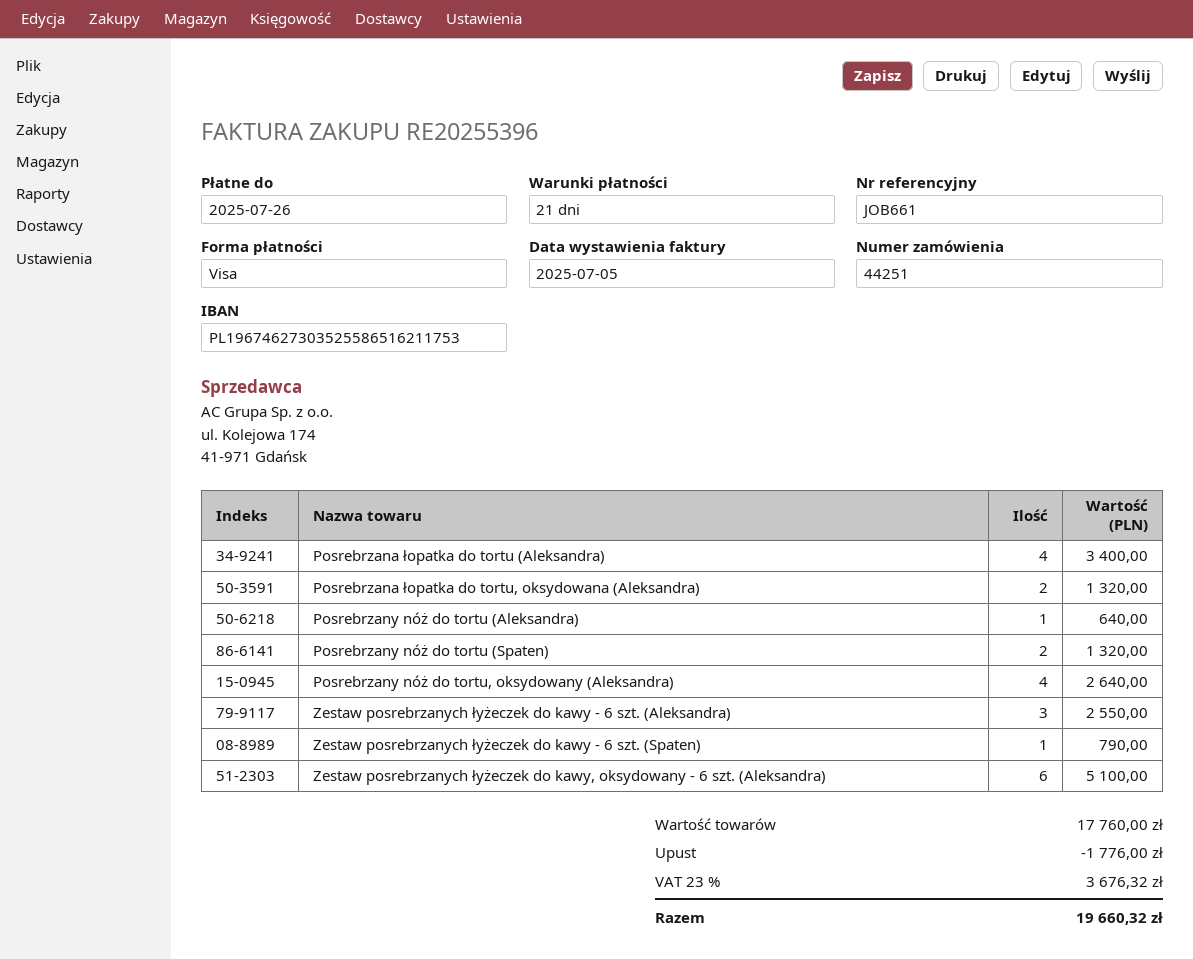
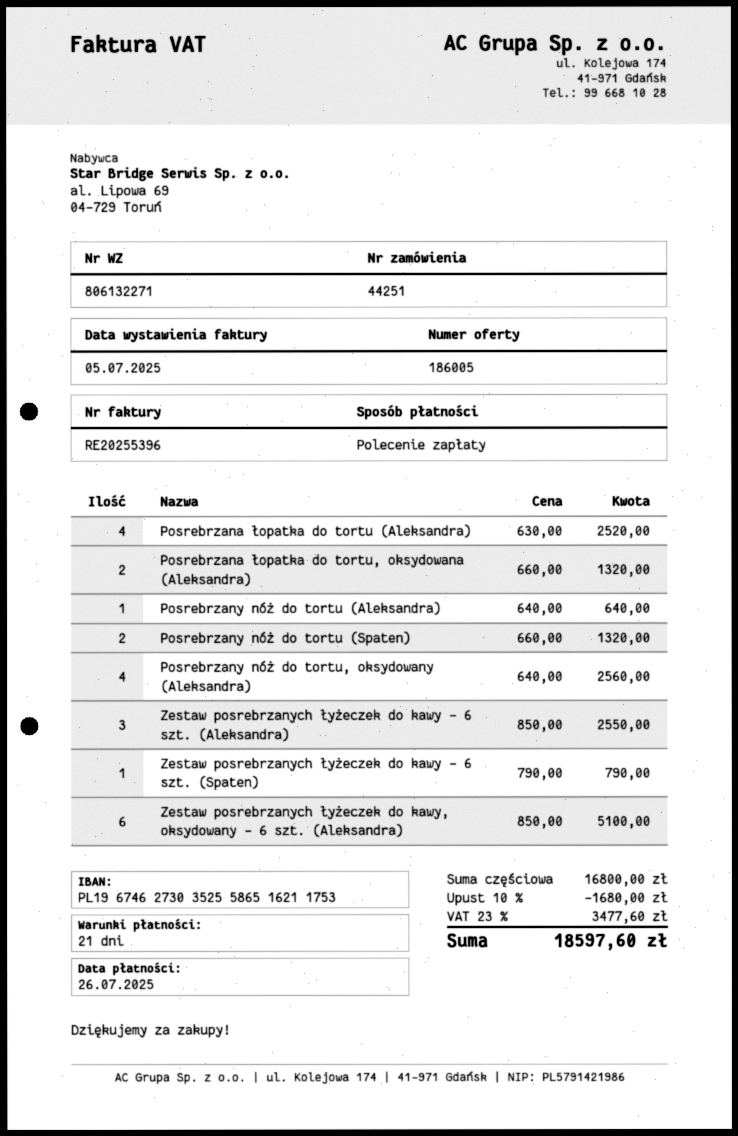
payment method: Visa -> direct debit
Posrebrzana łopatka do tortu (Aleksandra): 4 for 3400.00 -> 4 for 2520.00
Posrebrzany nóż do tortu, oksydowany (Aleksandra): 4 for 2640.00 -> 4 for 2560.00
subtotal: 17760.00 -> 16800.00
discount: 1776.00 -> 1680.00
tax: 23% = 3676.32 -> 23% = 3477.60
total: 19660.32 -> 18597.60

